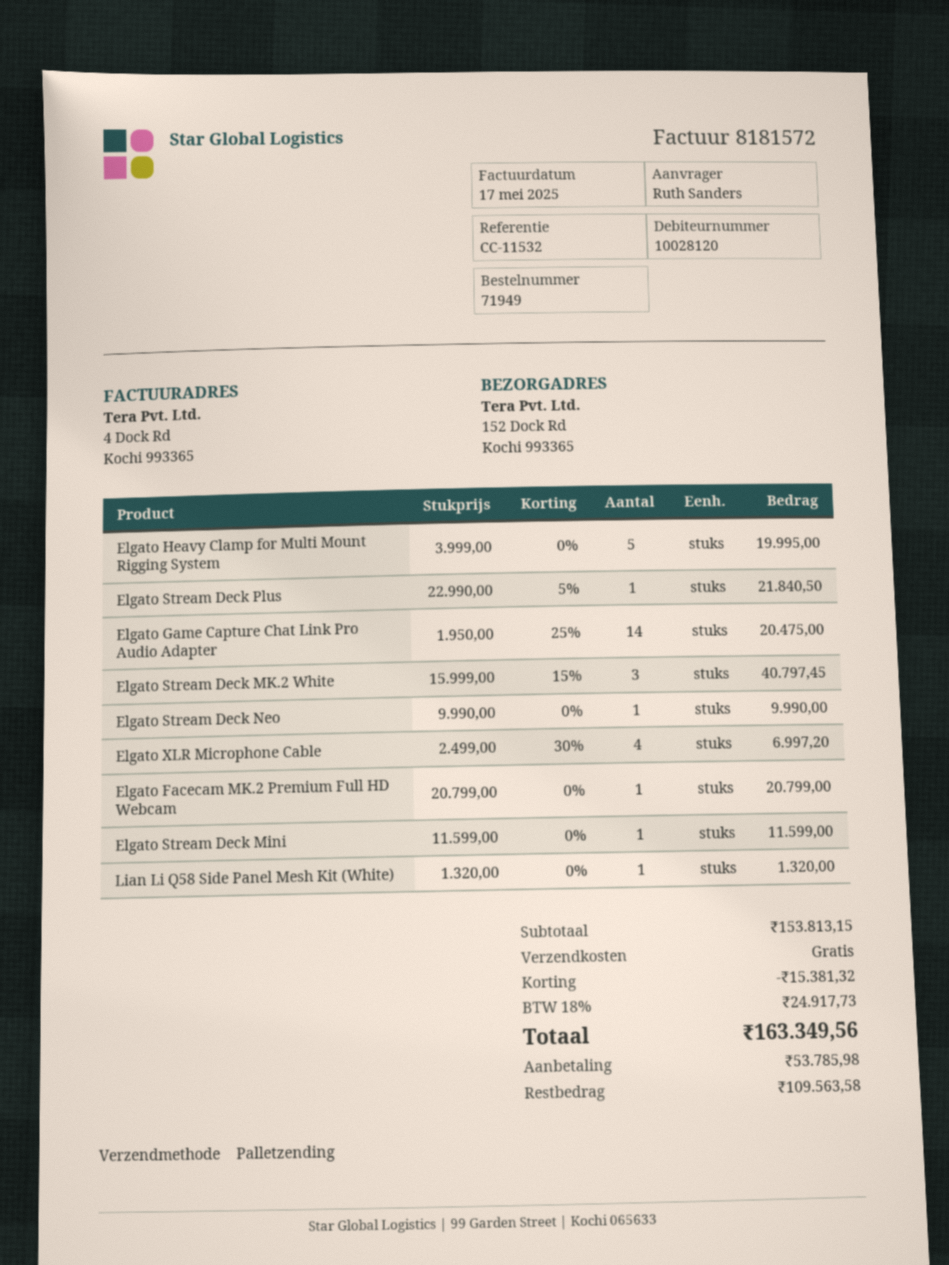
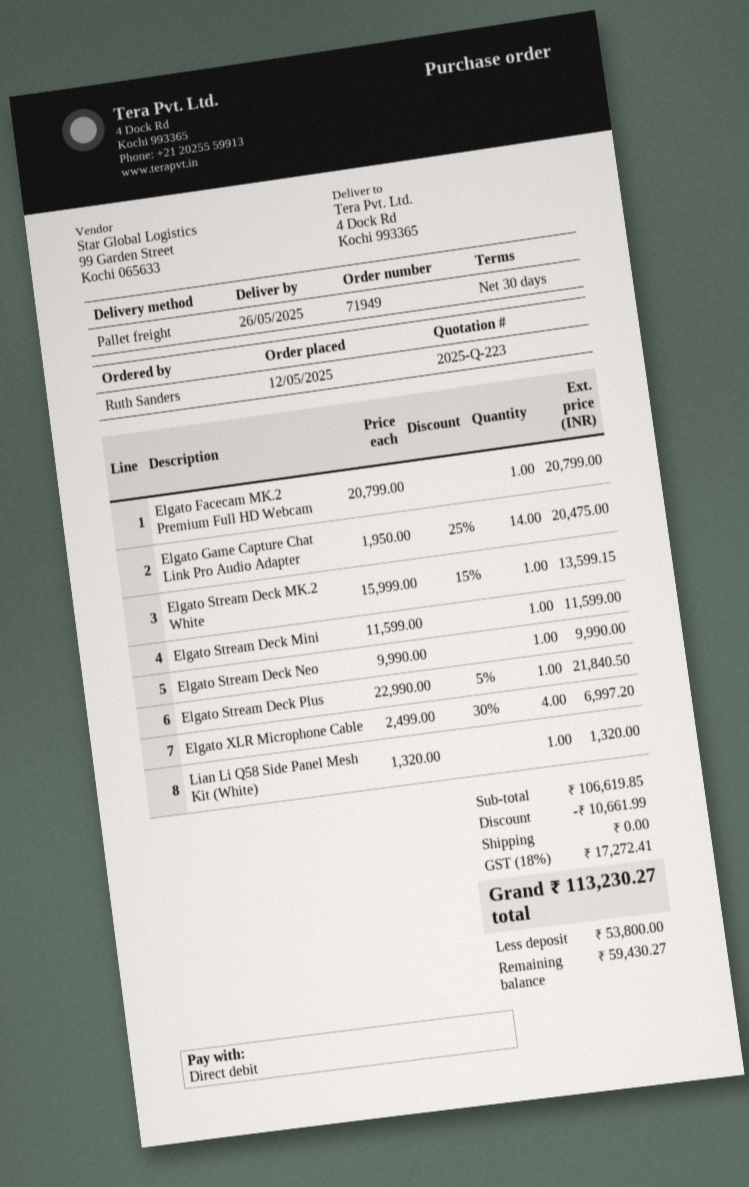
ship to: 152 Dock Rd, Kochi 993365 -> 4 Dock Rd, Kochi 993365
Elgato Heavy Clamp for Multi Mount Rigging System: 5 x 3999.00 = 19995.00 -> none
Elgato Stream Deck MK.2 White: 3 x 15999.00 - 15% = 40797.45 -> 1 x 15999.00 - 15% = 13599.15
subtotal: 153813.15 -> 106619.85
discount: 15381.32 -> 10661.99
tax: 18% = 24917.73 -> 18% = 17272.41
total: 163349.56 -> 113230.27
deposit: 53785.98 -> 53800.00
balance: 109563.58 -> 59430.27

